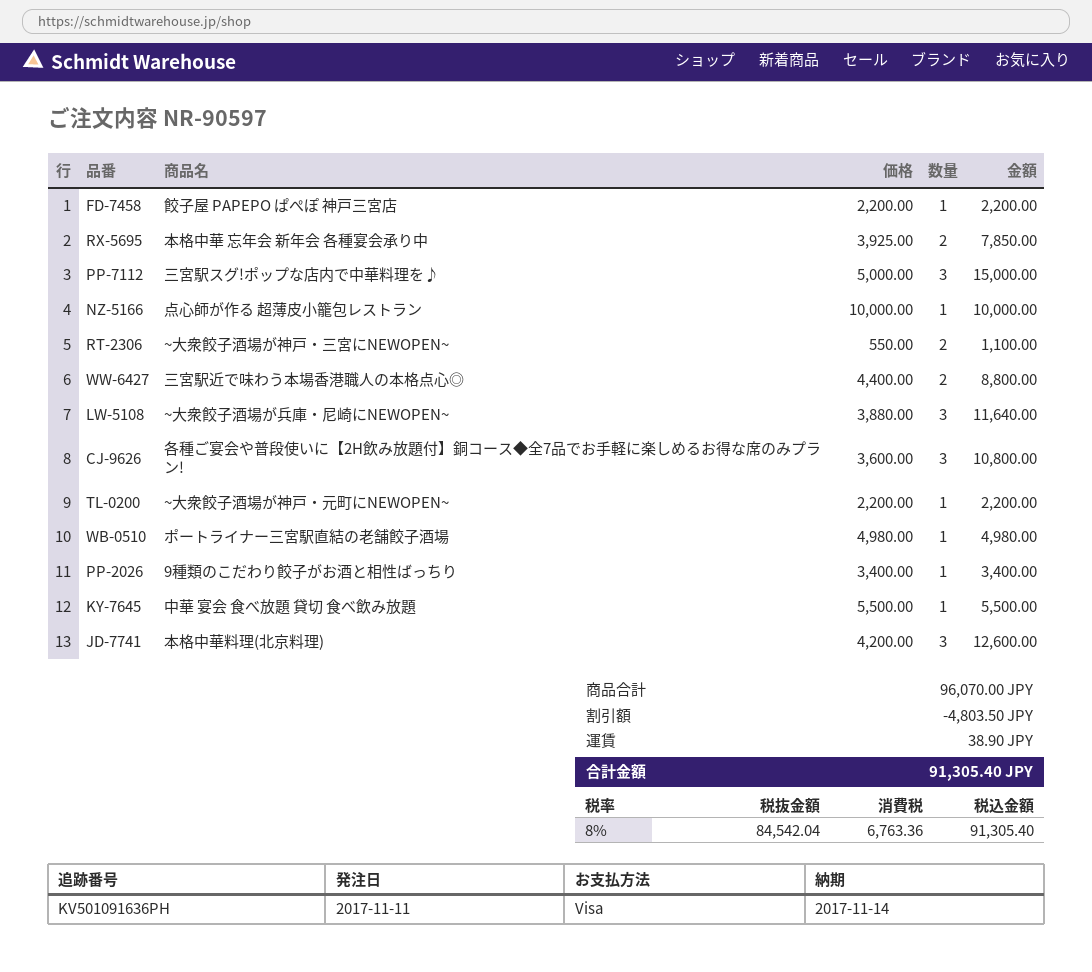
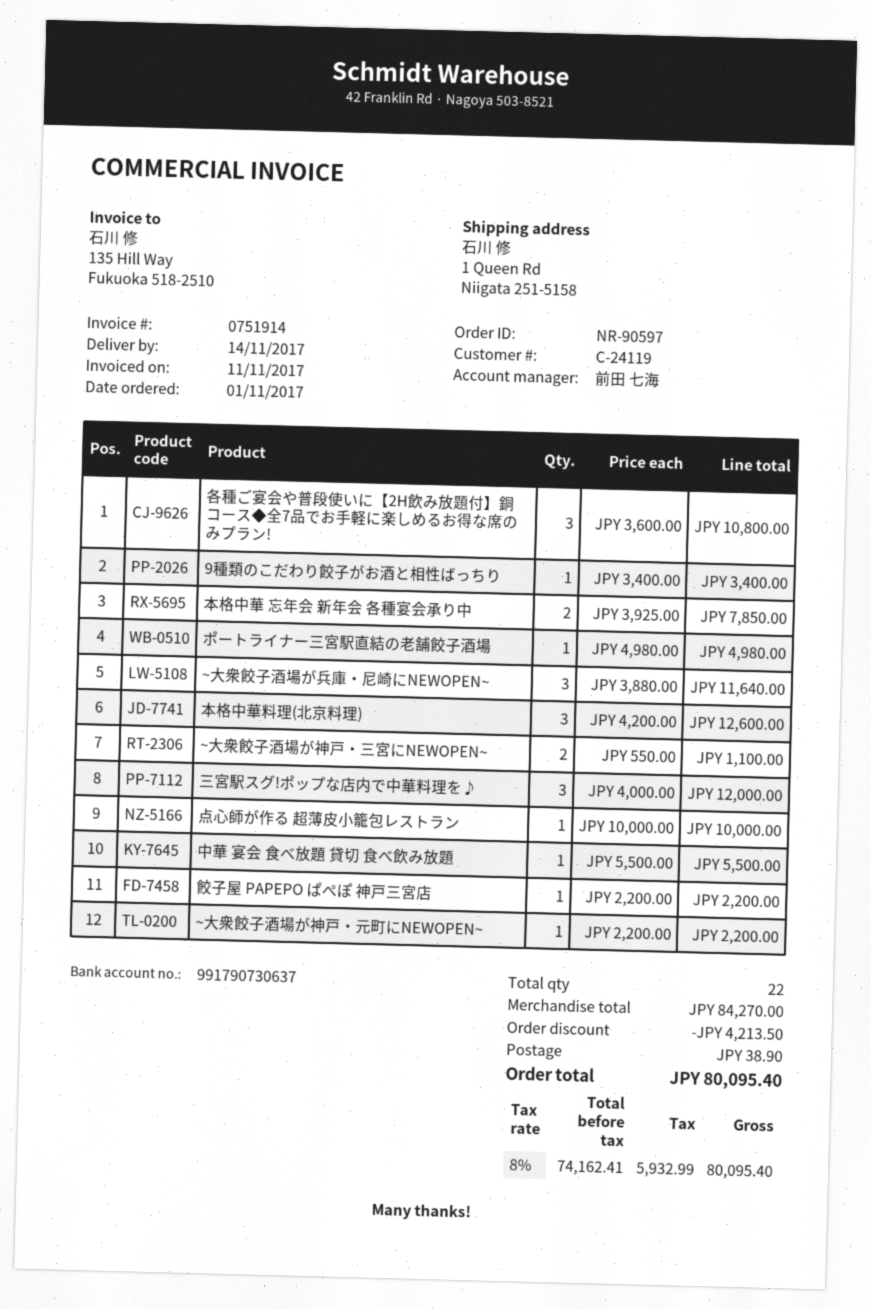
order date: 2017-11-11 -> 2017-11-01
三宮駅スグ!ポップな店内で中華料理を♪: 3 x 5000.00 = 15000.00 -> 3 x 4000.00 = 12000.00
三宮駅近で味わう本場香港職人の本格点心◎: 2 x 4400.00 = 8800.00 -> none
subtotal: 96070.00 -> 84270.00
discount: 4803.50 -> 4213.50
net: 84542.04 -> 74162.41
tax: 8% = 6763.36 -> 8% = 5932.99
total: 91305.40 -> 80095.40

